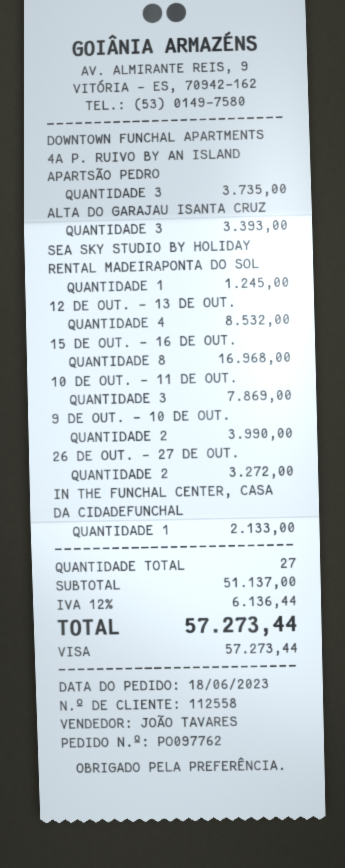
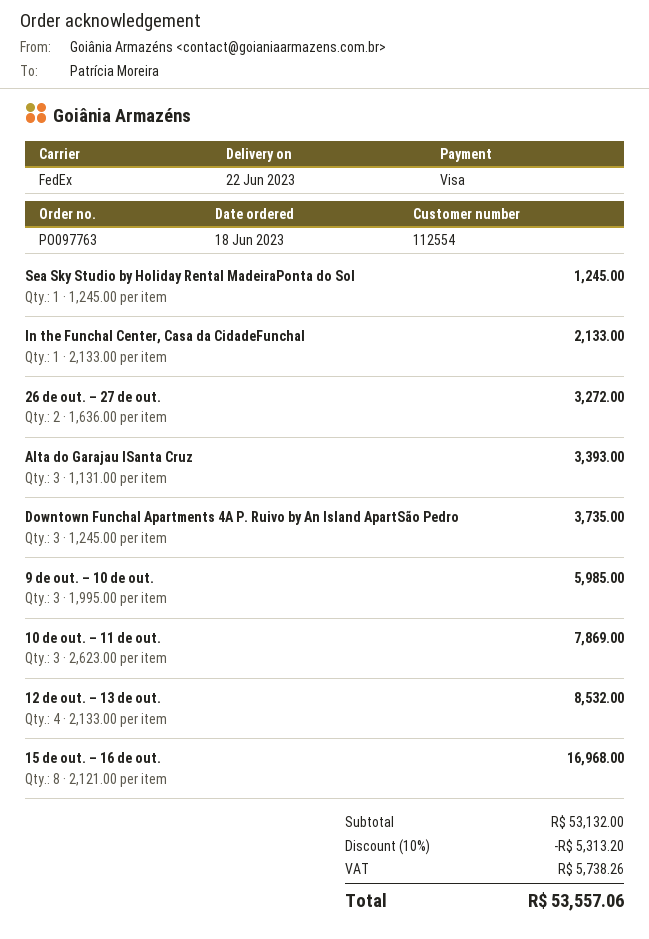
order number: PO097762 -> PO097763
customer number: 112558 -> 112554
9 DE OUT. – 10 DE OUT.: 2 for 3990.00 -> 3 for 5985.00
subtotal: 51137.00 -> 53132.00
discount: none -> 10% = 5313.20
tax: 6136.44 -> 5738.26
total: 57273.44 -> 53557.06

